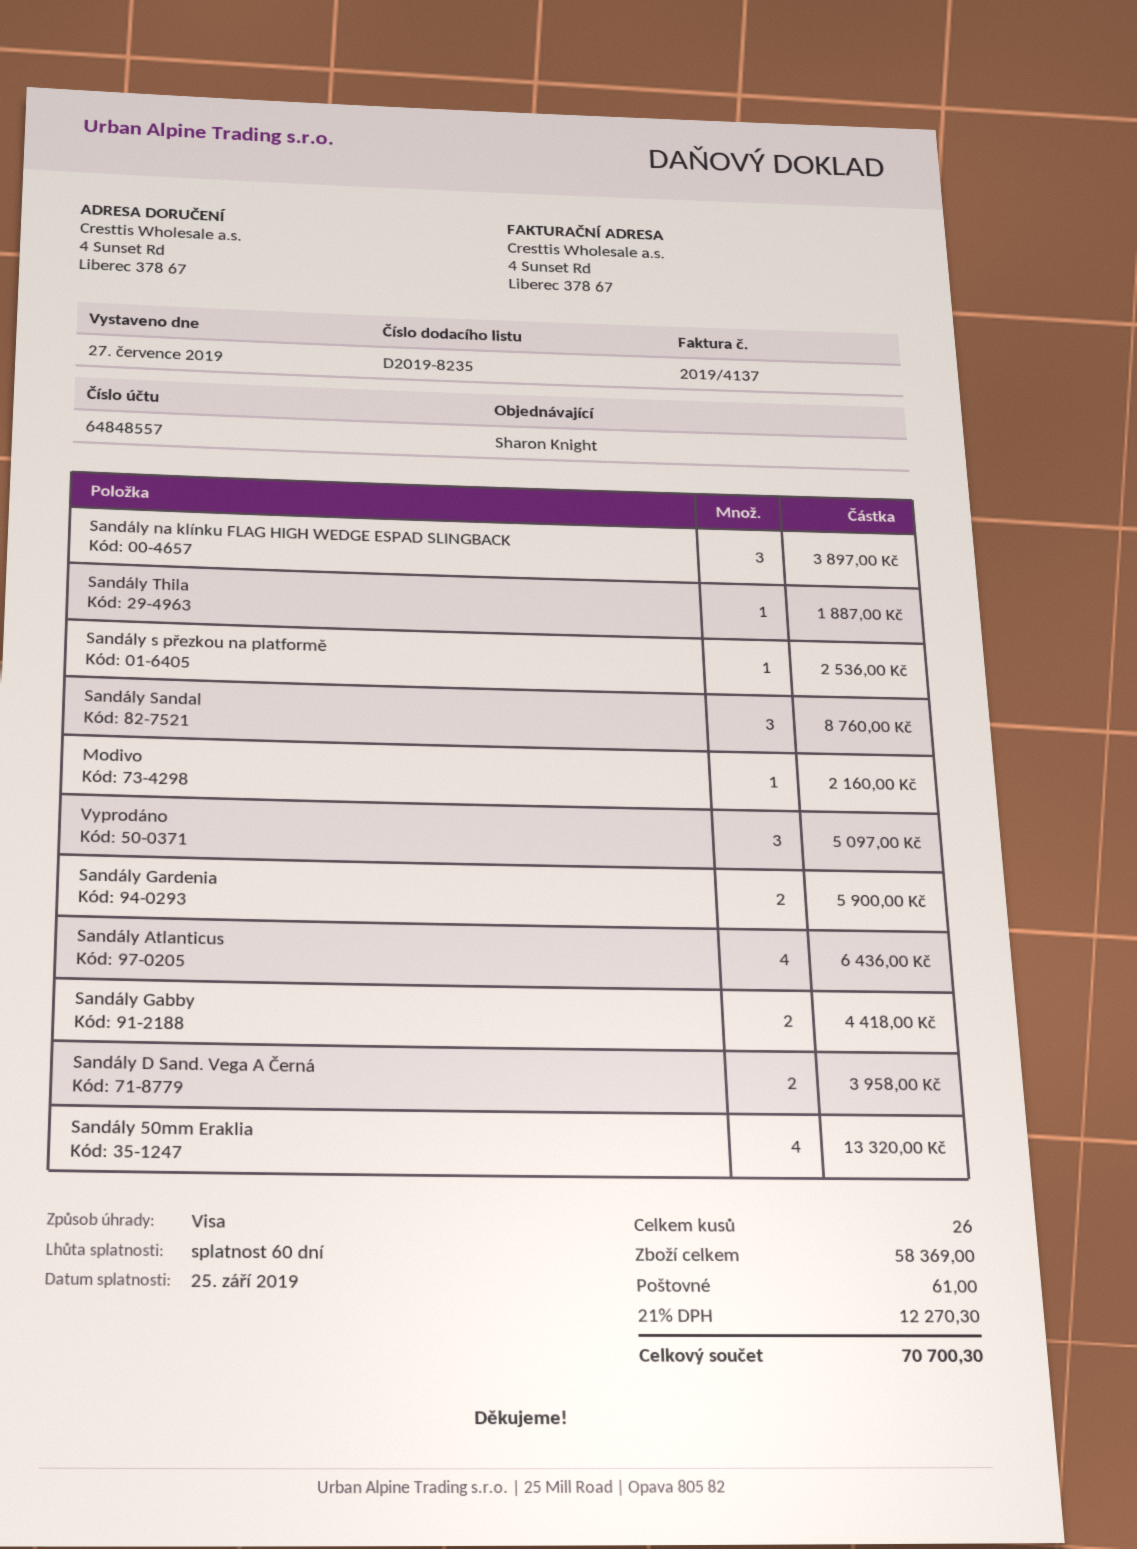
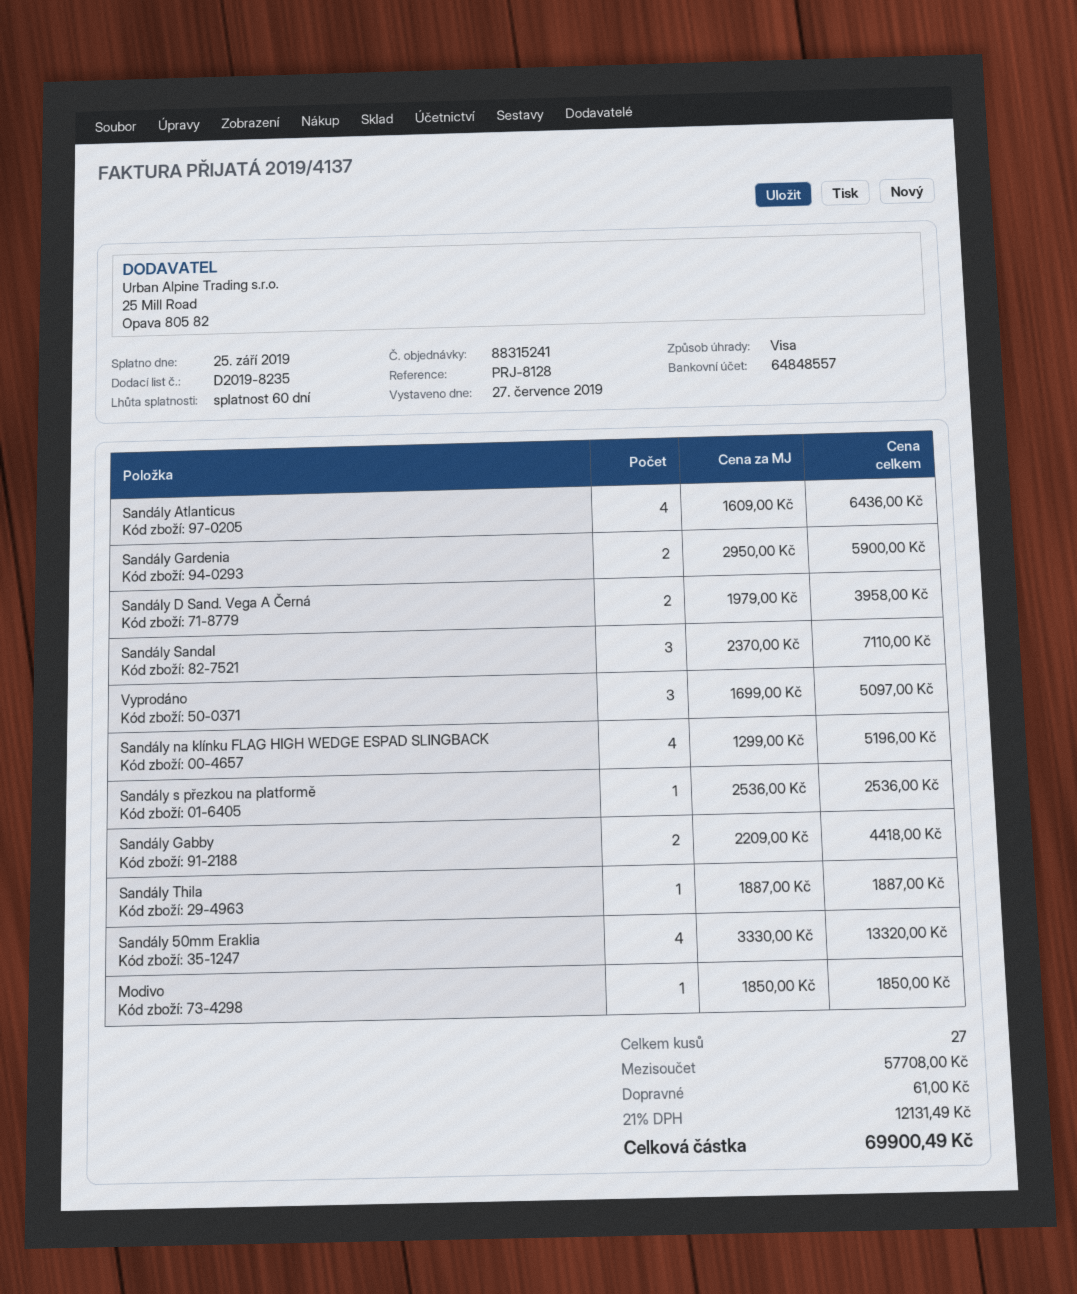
Sandály na klínku FLAG HIGH WEDGE ESPAD SLINGBACK: 3 for 3897.00 -> 4 for 5196.00
Sandály Sandal: 3 for 8760.00 -> 3 for 7110.00
Modivo: 1 for 2160.00 -> 1 for 1850.00
total quantity: 26 -> 27
subtotal: 58369.00 -> 57708.00
tax: 21% = 12270.30 -> 21% = 12131.49
total: 70700.30 -> 69900.49

